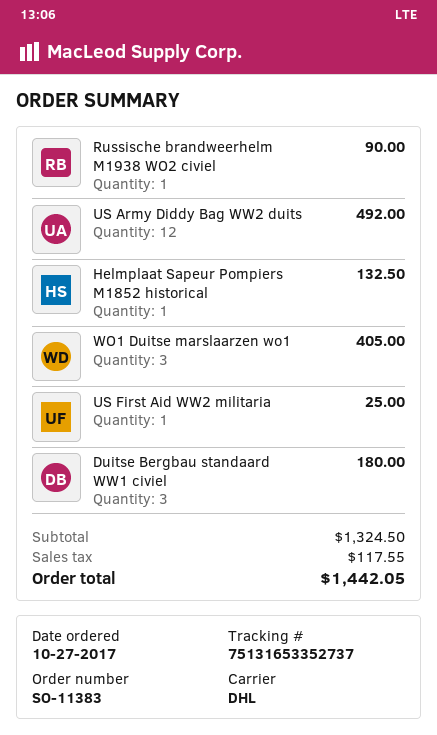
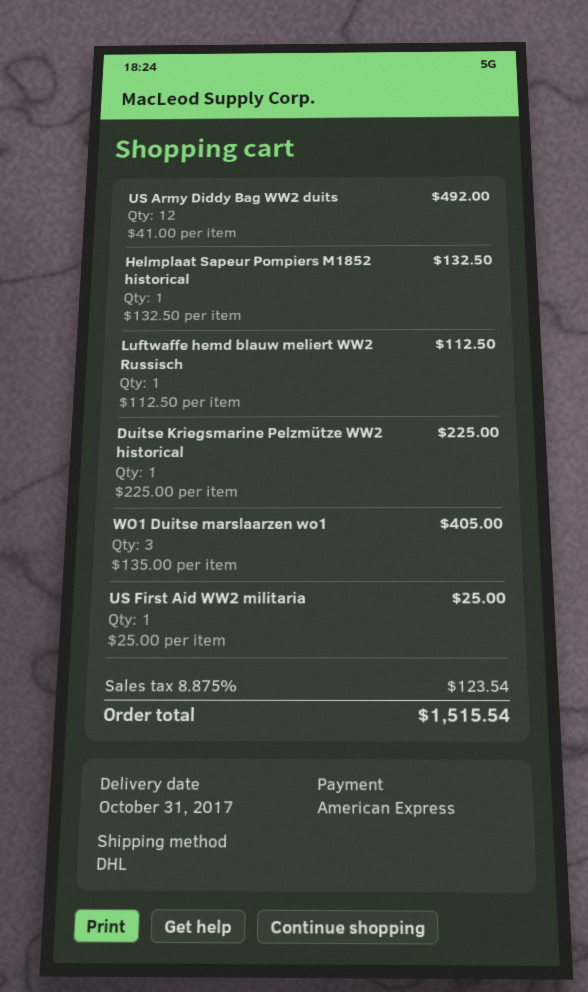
Russische brandweerhelm M1938 WO2 civiel: 1 for 90.00 -> none
Duitse Bergbau standaard WW1 civiel: 3 for 180.00 -> none
Luftwaffe hemd blauw meliert WW2 Russisch: none -> 1 for 112.50
Duitse Kriegsmarine Pelzmütze WW2 historical: none -> 1 for 225.00
tax: 117.55 -> 123.54
total: 1442.05 -> 1515.54

